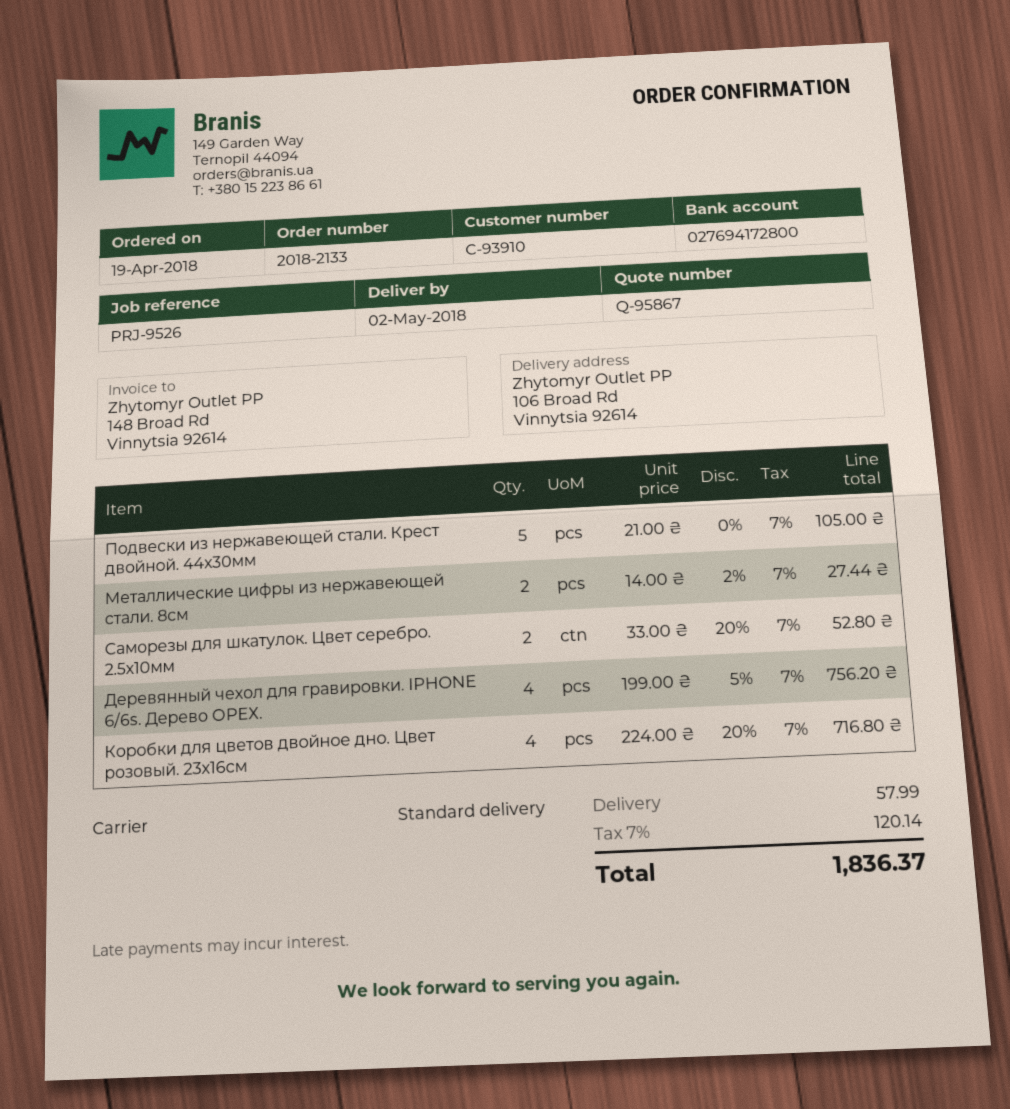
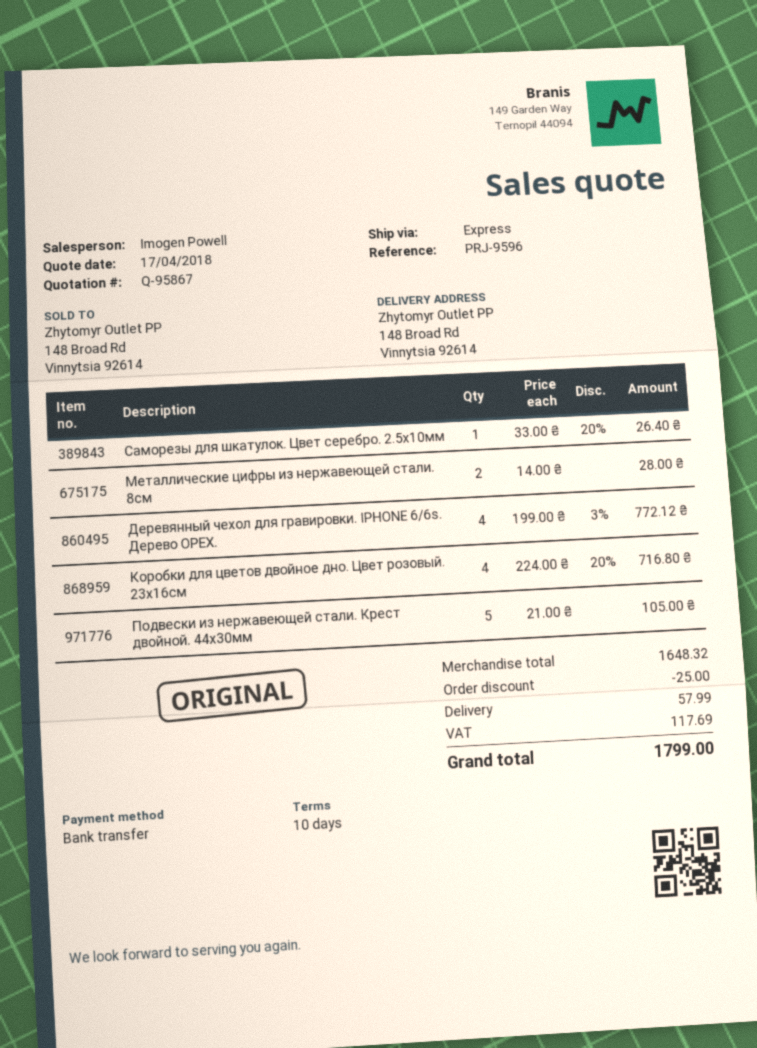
reference: PRJ-9526 -> PRJ-9596
shipping method: standard -> express
ship to: 106 Broad Rd, Vinnytsia 92614 -> 148 Broad Rd, Vinnytsia 92614
Металлические цифры из нержавеющей стали. 8см: 2 x 14.00 - 2% = 27.44 -> 2 x 14.00 = 28.00
Саморезы для шкатулок. Цвет серебро. 2.5х10мм: 2 x 33.00 - 20% = 52.80 -> 1 x 33.00 - 20% = 26.40
Деревянный чехол для гравировки. IPHONE 6/6s. Дерево ОРЕХ.: 4 x 199.00 - 5% = 756.20 -> 4 x 199.00 - 3% = 772.12
discount: none -> 25.00
tax: 120.14 -> 117.69
total: 1836.37 -> 1799.00

